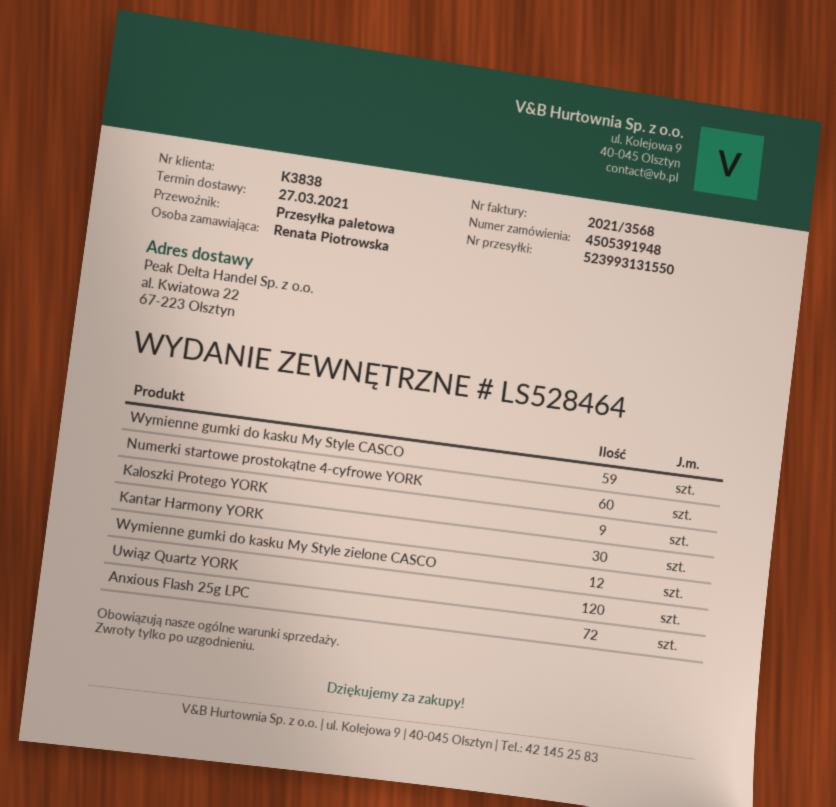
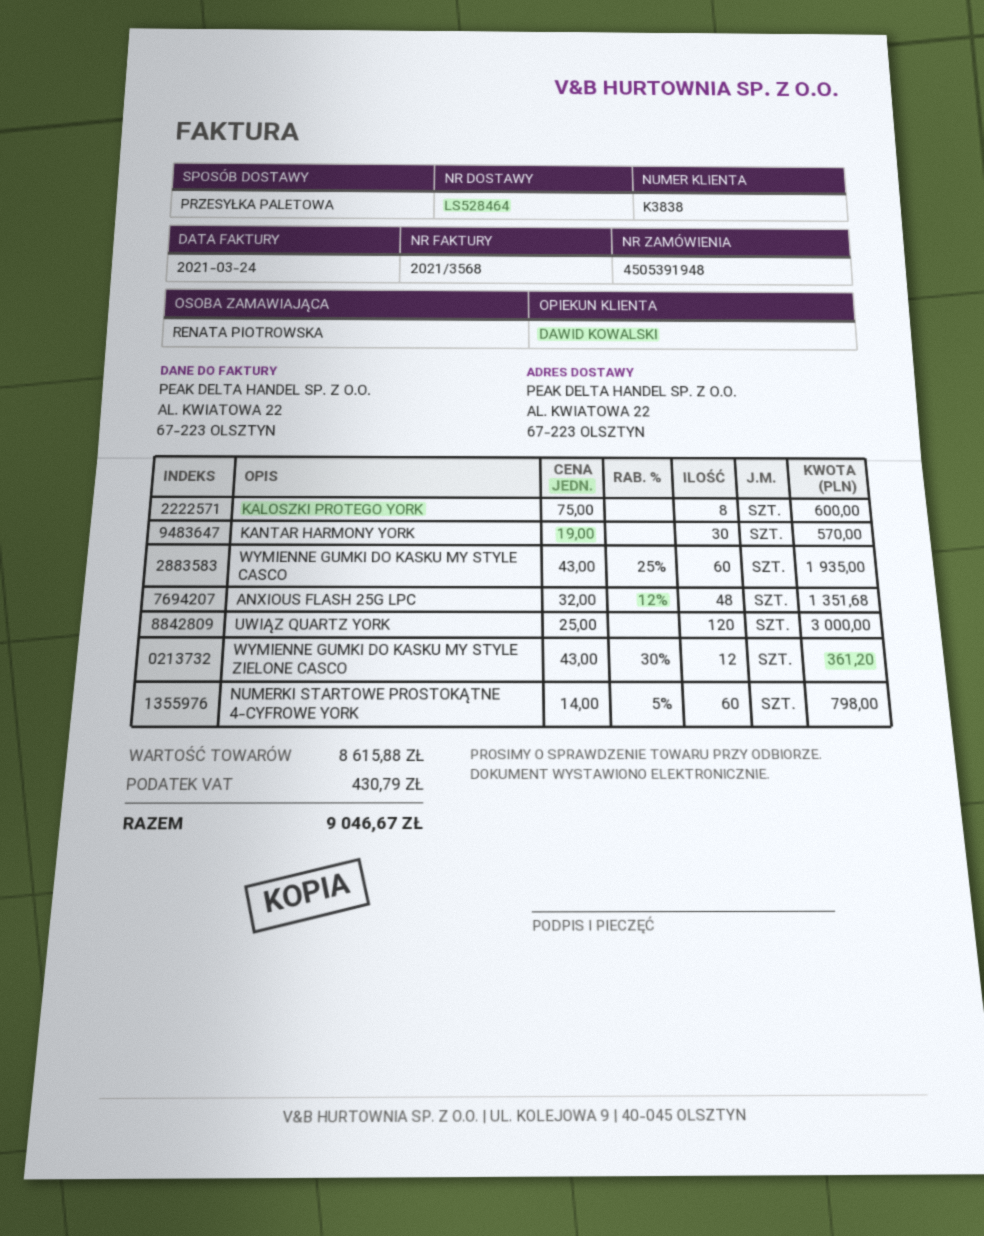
Wymienne gumki do kasku My Style CASCO: 59 -> 60
Kaloszki Protego YORK: 9 -> 8
Anxious Flash 25g LPC: 72 -> 48

